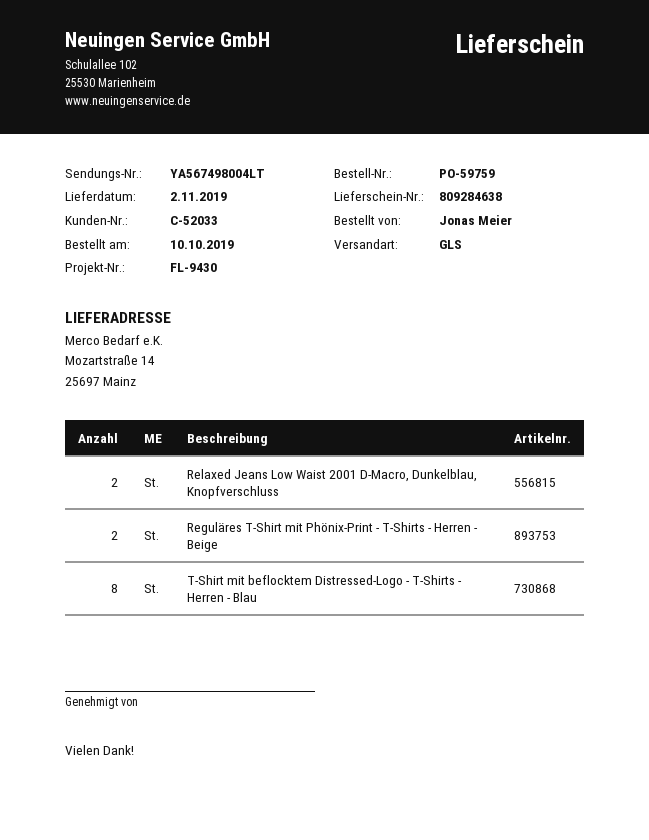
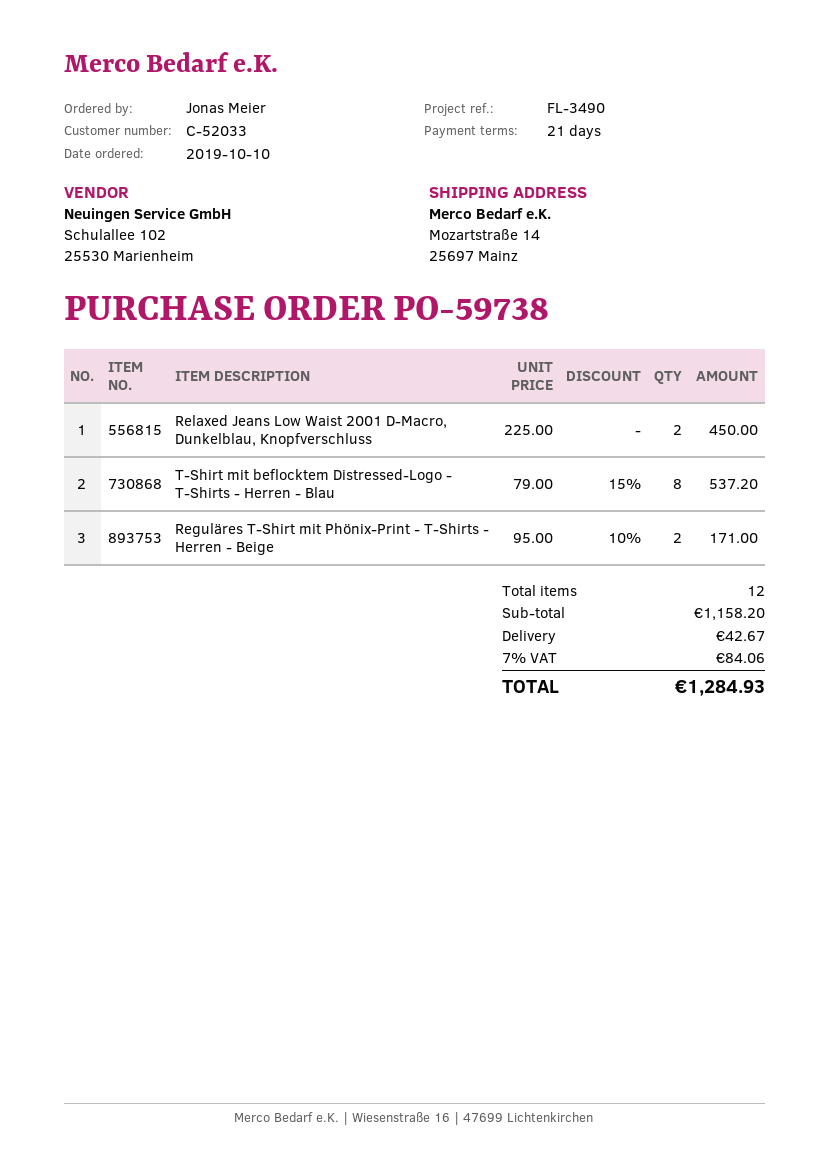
order number: PO-59759 -> PO-59738
reference: FL-9430 -> FL-3490

